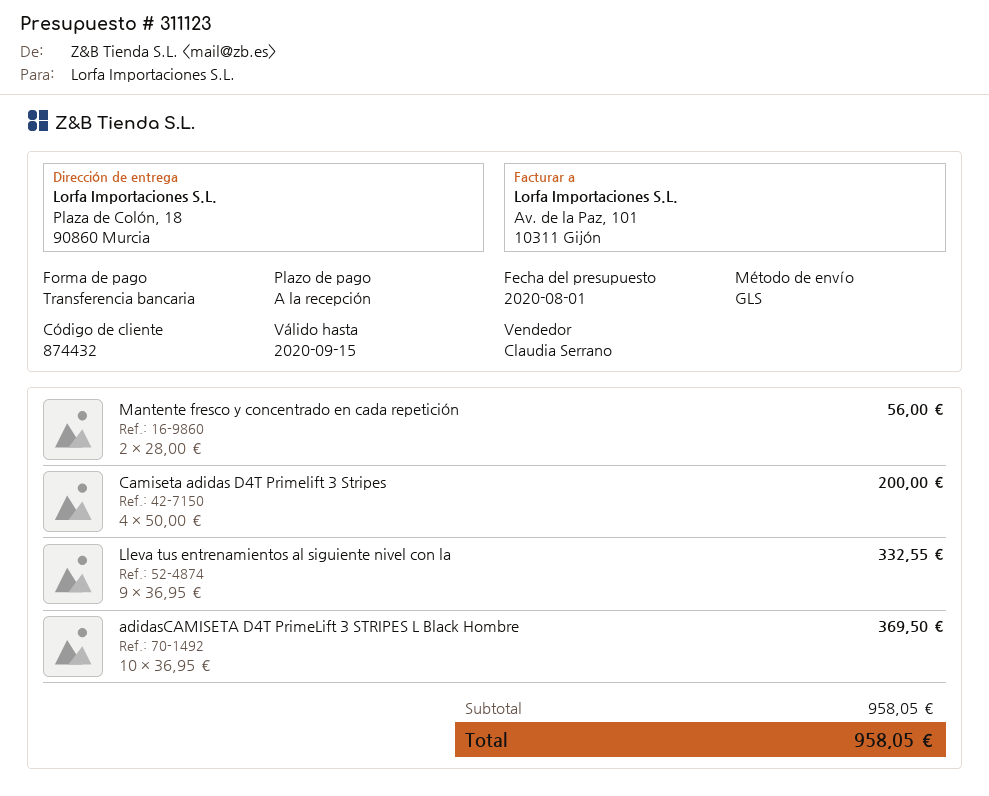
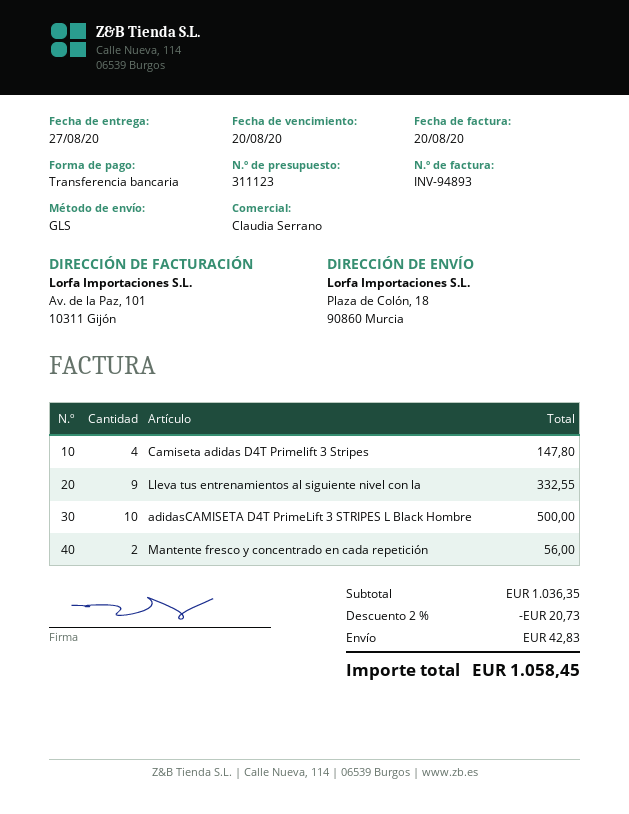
Camiseta adidas D4T Primelift 3 Stripes: 4 for 200.00 -> 4 for 147.80
adidasCAMISETA D4T PrimeLift 3 STRIPES L Black Hombre: 10 for 369.50 -> 10 for 500.00
subtotal: 958.05 -> 1036.35
discount: none -> 2% = 20.73
shipping: none -> 42.83
total: 958.05 -> 1058.45

